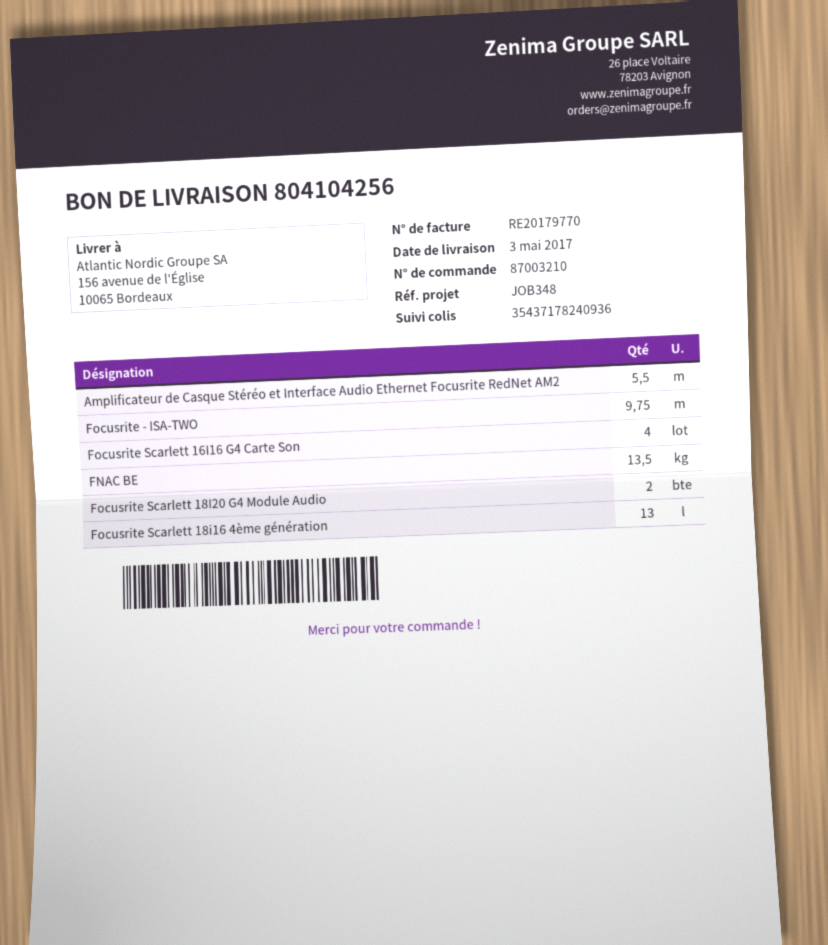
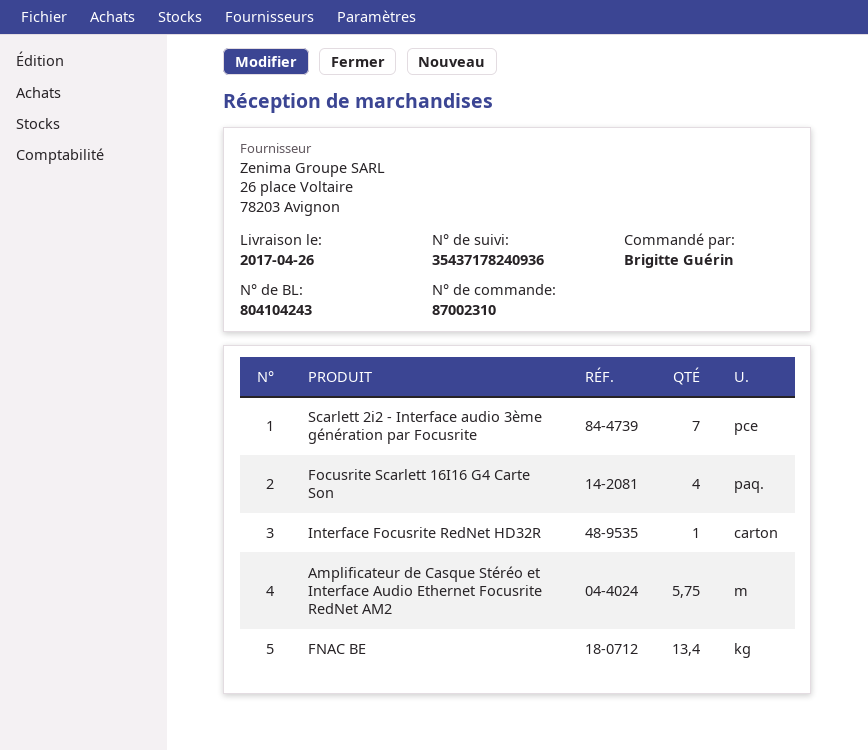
order number: 87003210 -> 87002310
delivery note number: 804104256 -> 804104243
delivery date: 2017-05-03 -> 2017-04-26
Amplificateur de Casque Stéréo et Interface Audio Ethernet Focusrite RedNet AM2: 5.5 -> 5.75
Focusrite - ISA-TWO: 9.75 -> none
FNAC BE: 13.5 -> 13.4
Focusrite Scarlett 18I20 G4 Module Audio: 2 -> none
Focusrite Scarlett 18i16 4ème génération: 13 -> none
Scarlett 2i2 - Interface audio 3ème génération par Focusrite: none -> 7
Interface Focusrite RedNet HD32R: none -> 1

